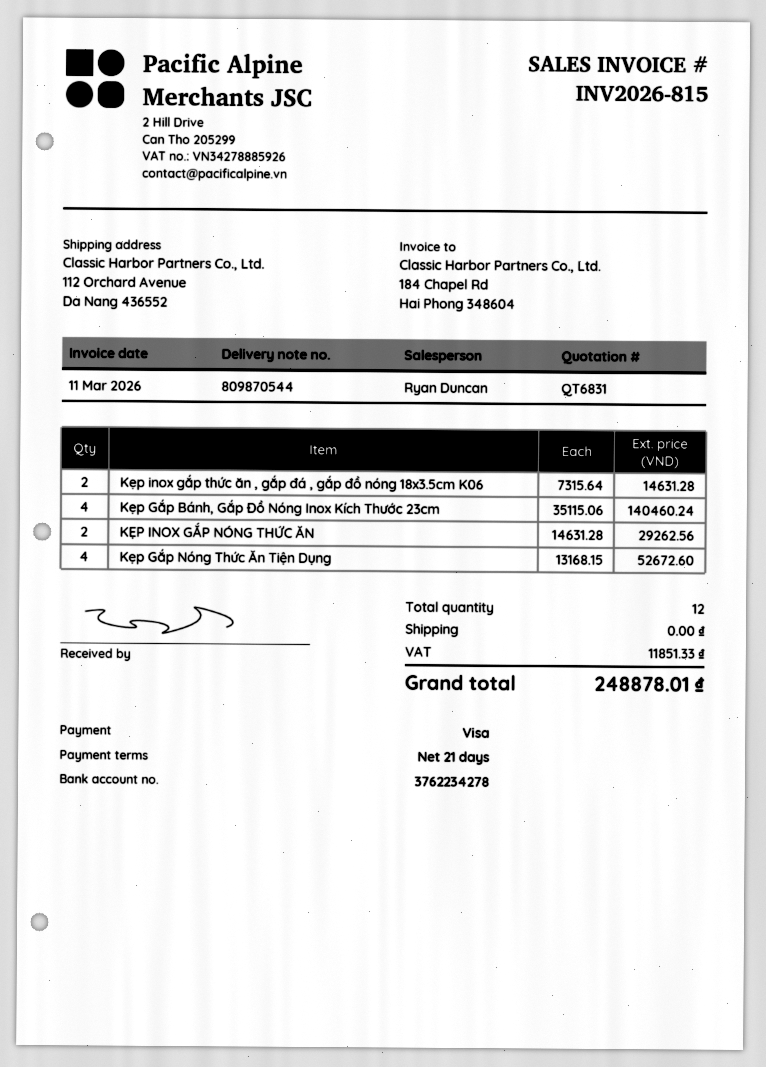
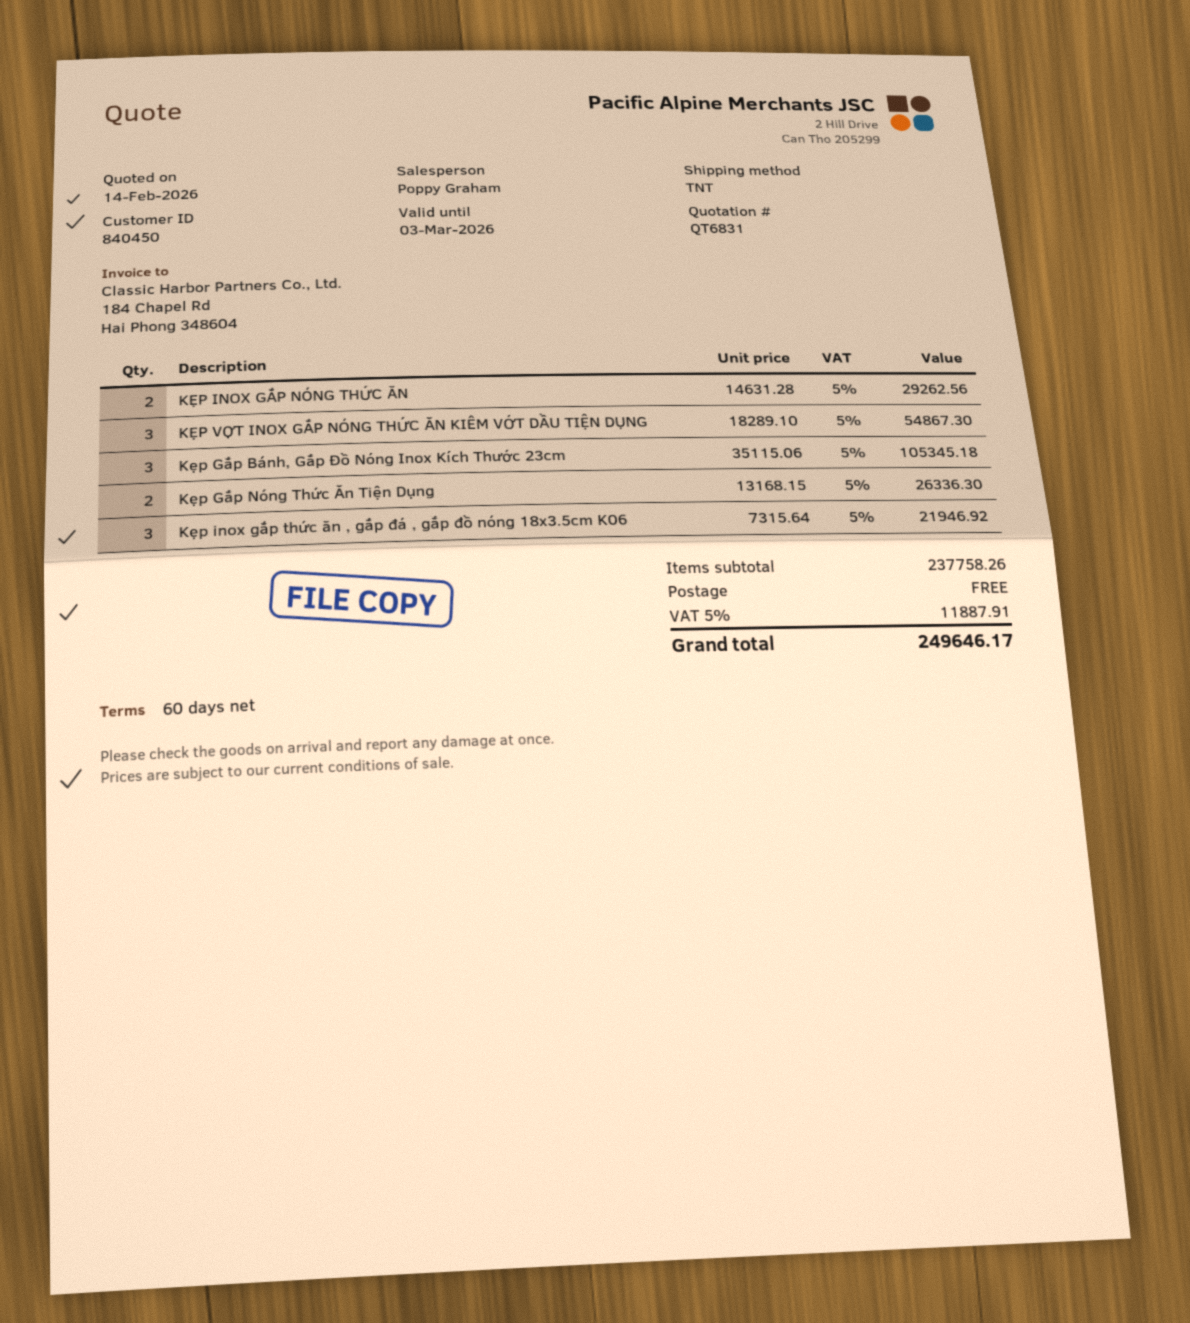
payment terms: 21 days -> 60 days
sales rep: Ryan Duncan -> Poppy Graham
Kẹp inox gắp thức ăn , gắp đá , gắp đồ nóng 18x3.5cm K06: 2 x 7315.64 = 14631.28 -> 3 x 7315.64 = 21946.92
Kẹp Gắp Bánh, Gắp Đồ Nóng Inox Kích Thước 23cm: 4 x 35115.06 = 140460.24 -> 3 x 35115.06 = 105345.18
Kẹp Gắp Nóng Thức Ăn Tiện Dụng: 4 x 13168.15 = 52672.60 -> 2 x 13168.15 = 26336.30
KẸP VỢT INOX GẮP NÓNG THỨC ĂN KIÊM VỚT DẦU TIỆN DỤNG: none -> 3 x 18289.10 = 54867.30
tax: 11851.33 -> 11887.91
total: 248878.01 -> 249646.17

